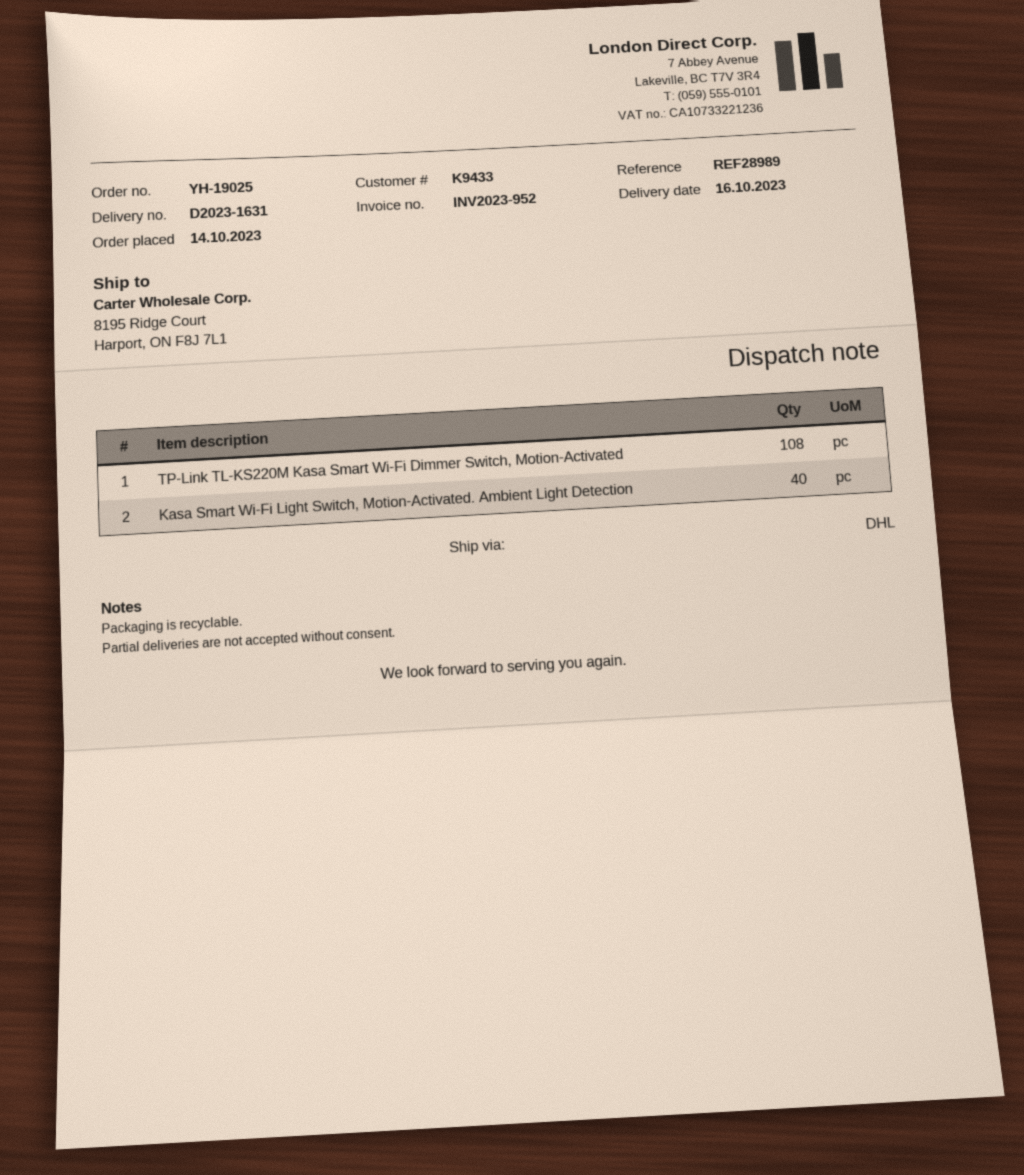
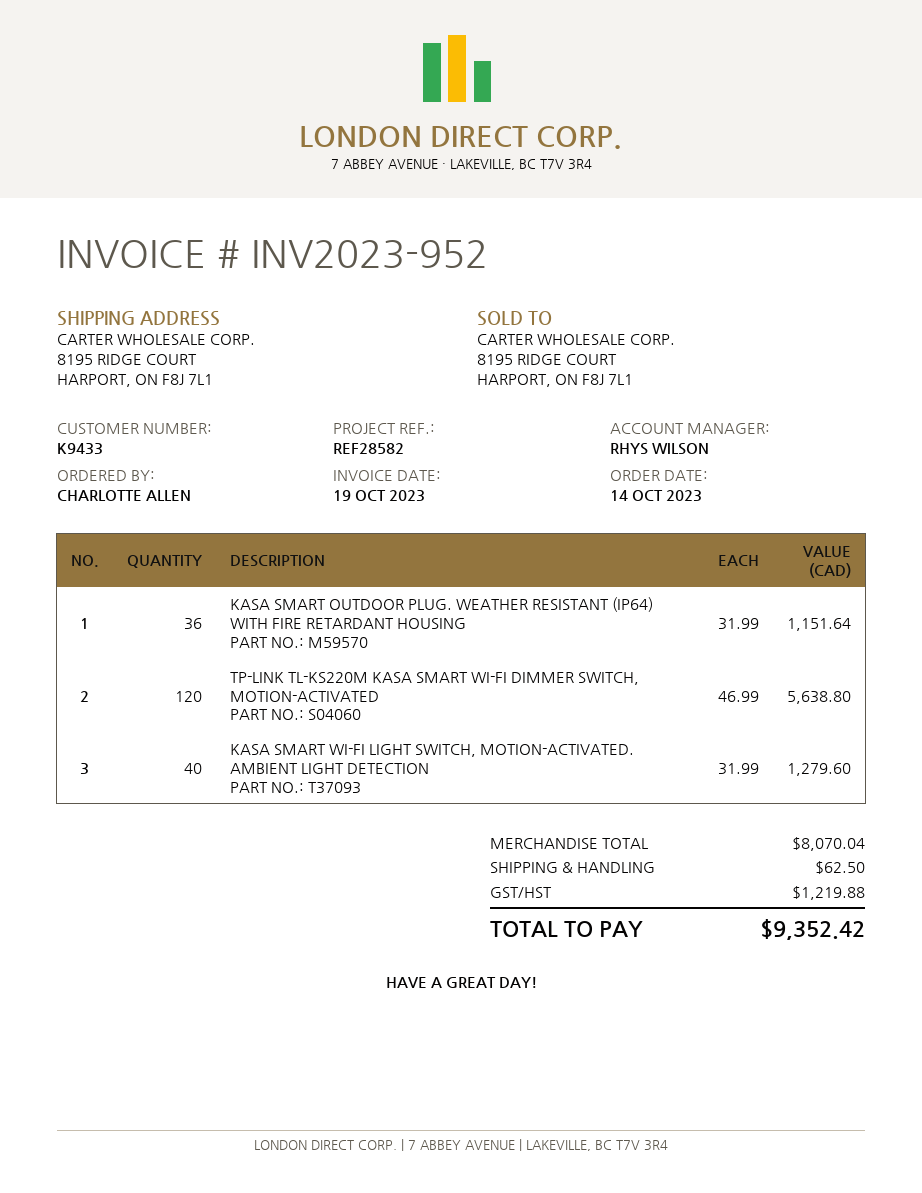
reference: REF28989 -> REF28582
TP-Link TL-KS220M Kasa Smart Wi-Fi Dimmer Switch, Motion-Activated: 108 -> 120
KASA SMART OUTDOOR PLUG. WEATHER RESISTANT (IP64) WITH FIRE RETARDANT HOUSING: none -> 36

